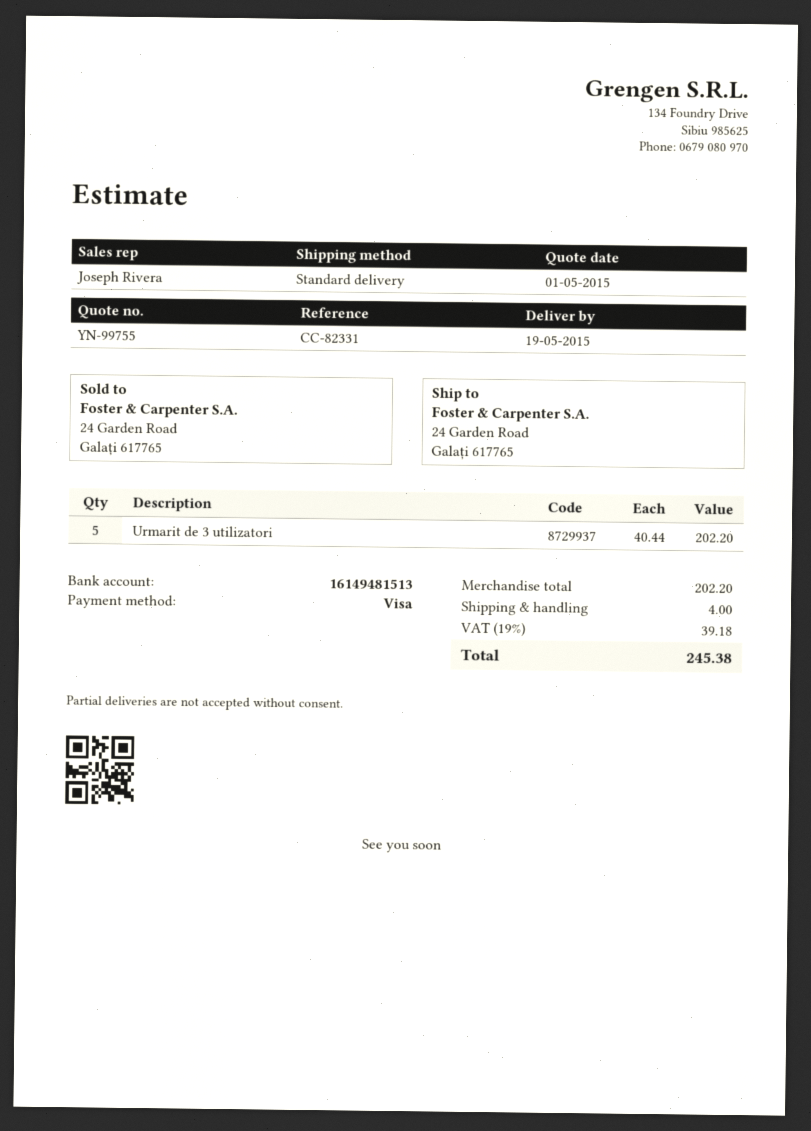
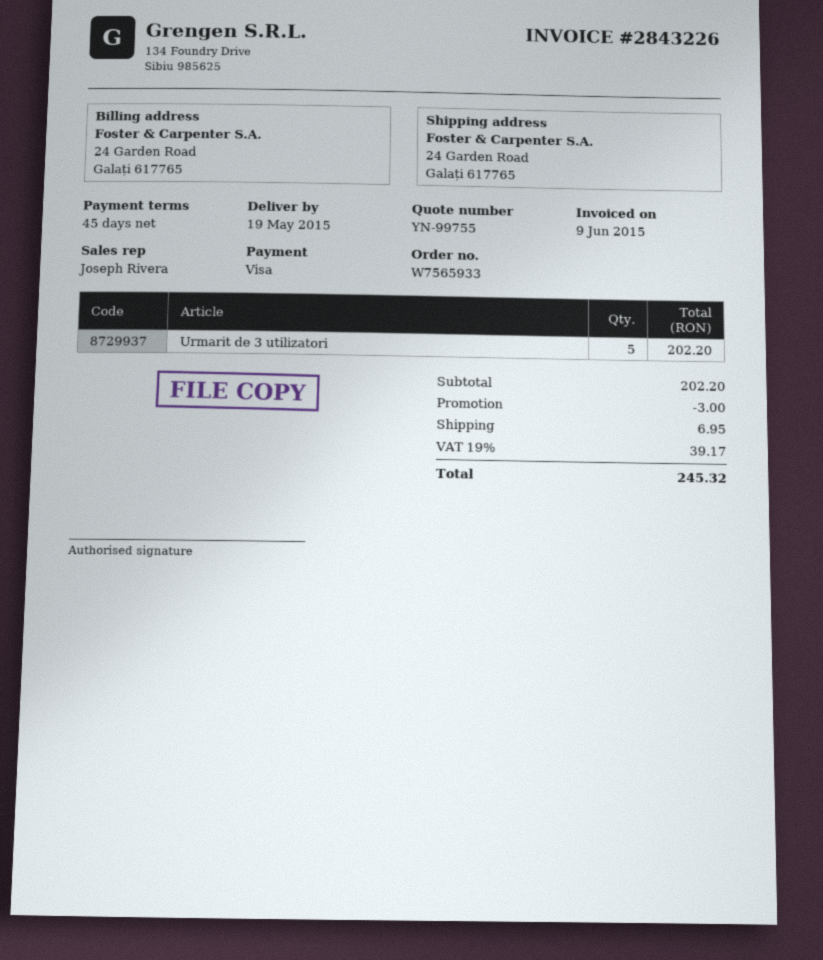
discount: none -> 3.00
shipping: 4.00 -> 6.95
tax: 19% = 39.18 -> 19% = 39.17
total: 245.38 -> 245.32

